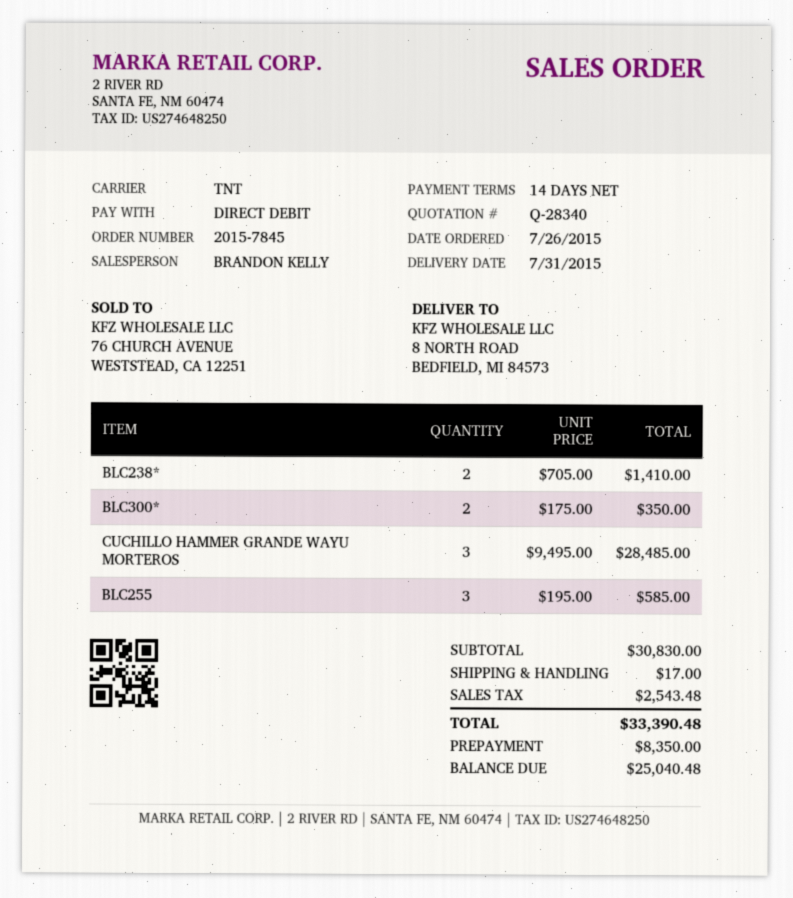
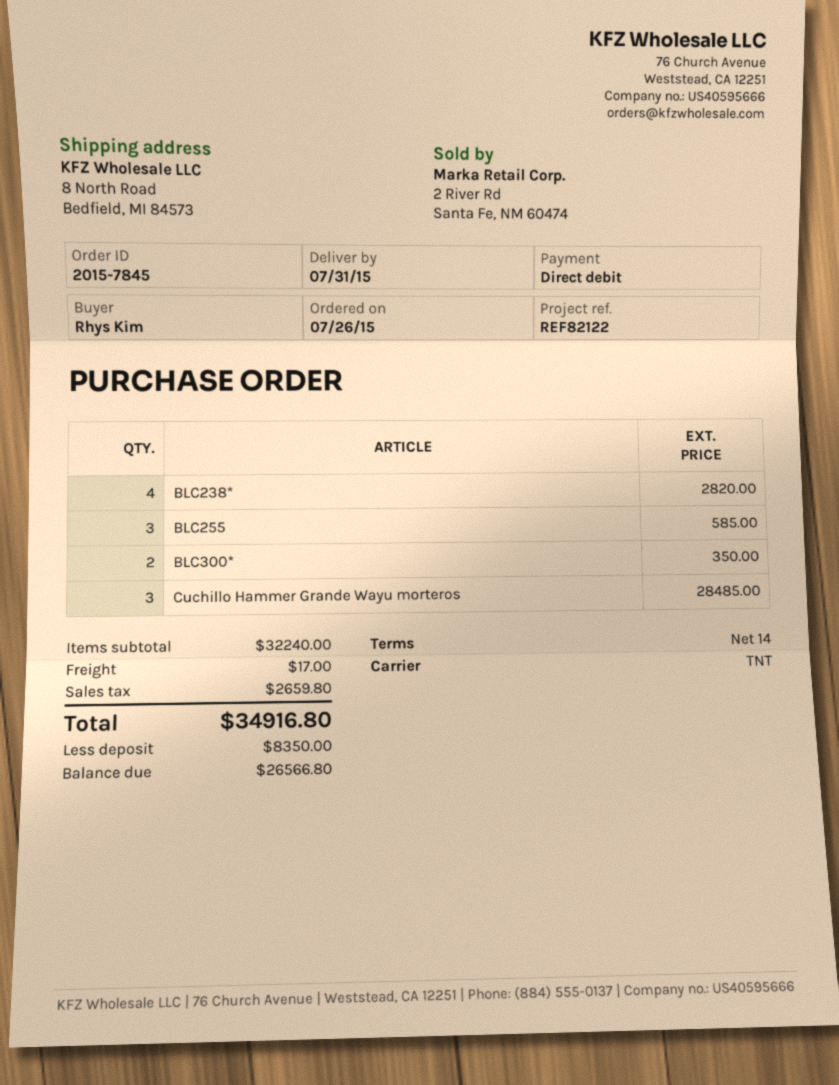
BLC238*: 2 for 1410.00 -> 4 for 2820.00
subtotal: 30830.00 -> 32240.00
tax: 2543.48 -> 2659.80
total: 33390.48 -> 34916.80
balance: 25040.48 -> 26566.80

